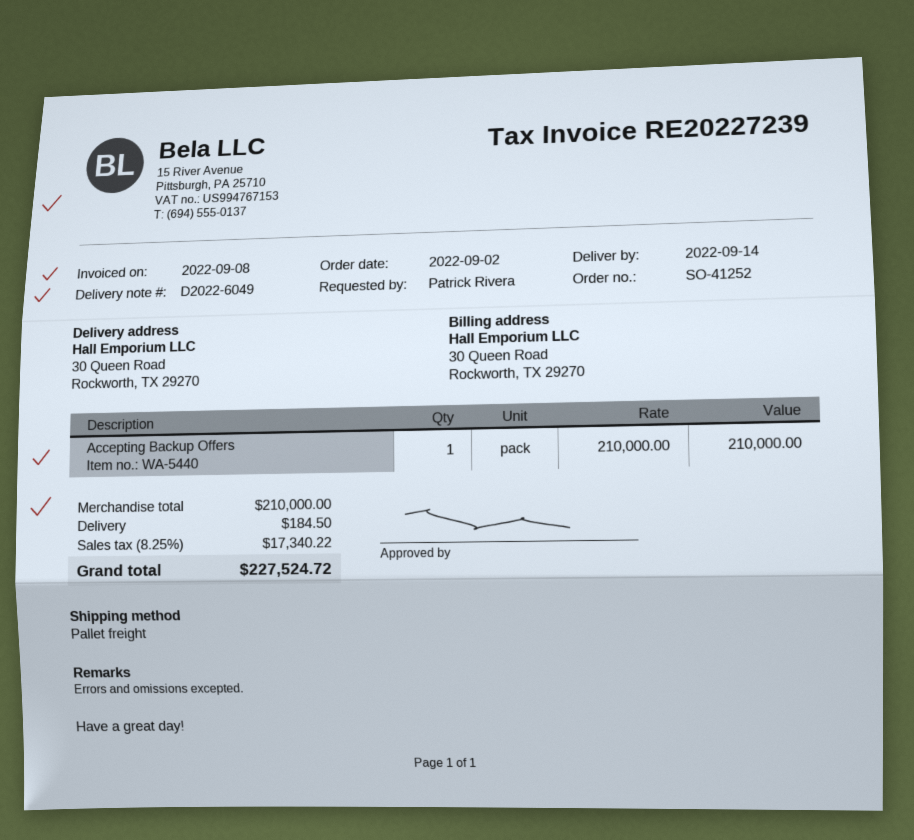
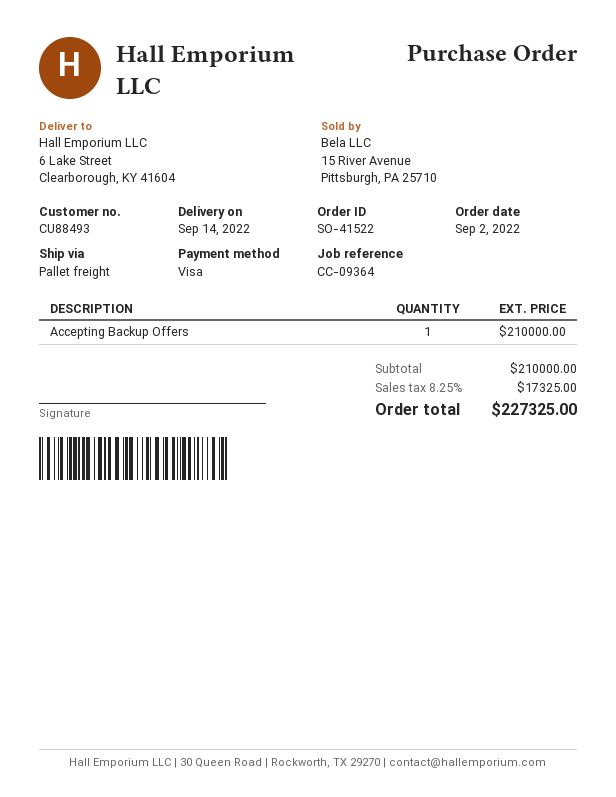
order number: SO-41252 -> SO-41522
ship to: 30 Queen Road, Rockworth, TX 29270 -> 6 Lake Street, Clearborough, KY 41604
shipping: 184.50 -> none
tax: 8.25% = 17340.22 -> 8.25% = 17325.00
total: 227524.72 -> 227325.00

